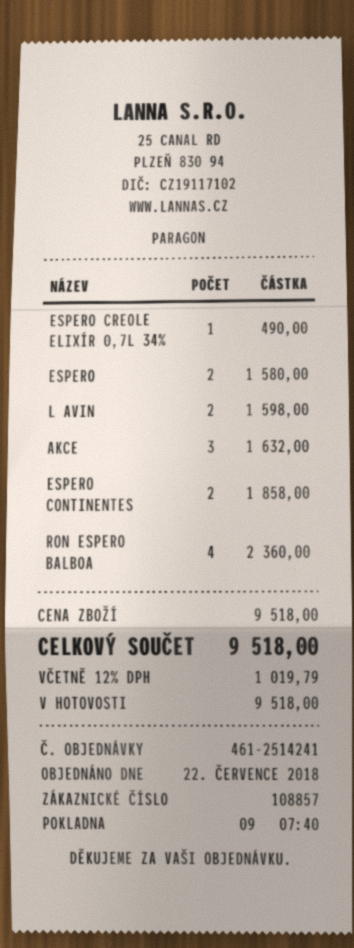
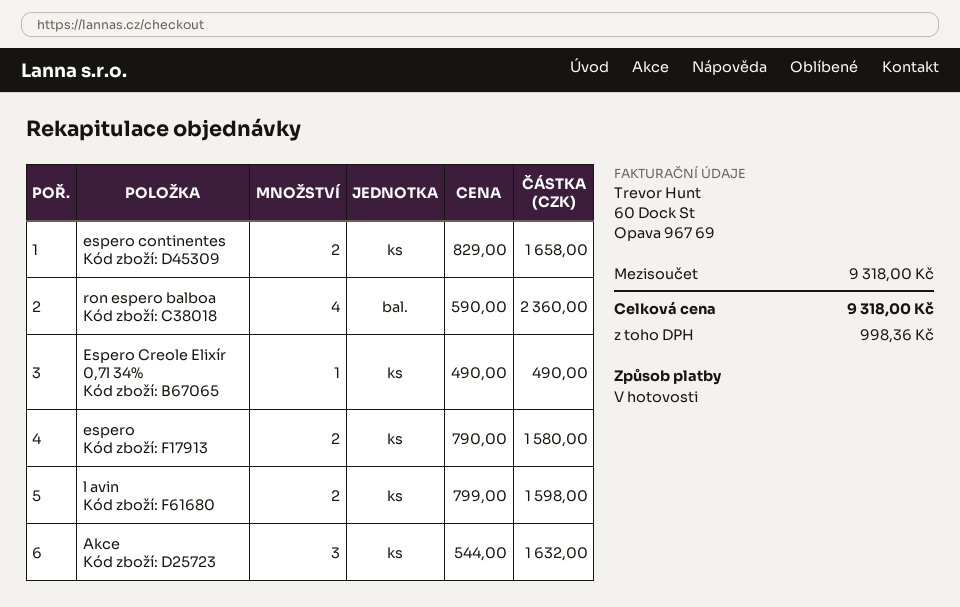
ESPERO CONTINENTES: 2 for 1858.00 -> 2 for 1658.00
subtotal: 9518.00 -> 9318.00
tax: 1019.79 -> 998.36
total: 9518.00 -> 9318.00

